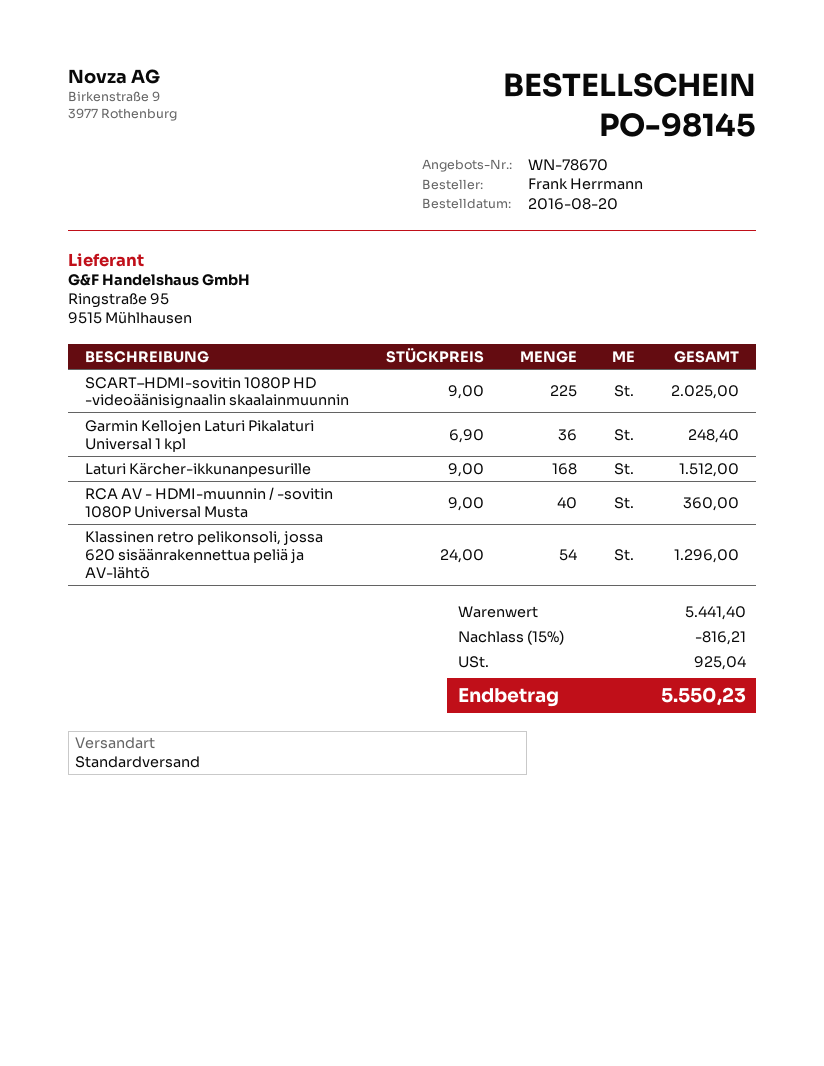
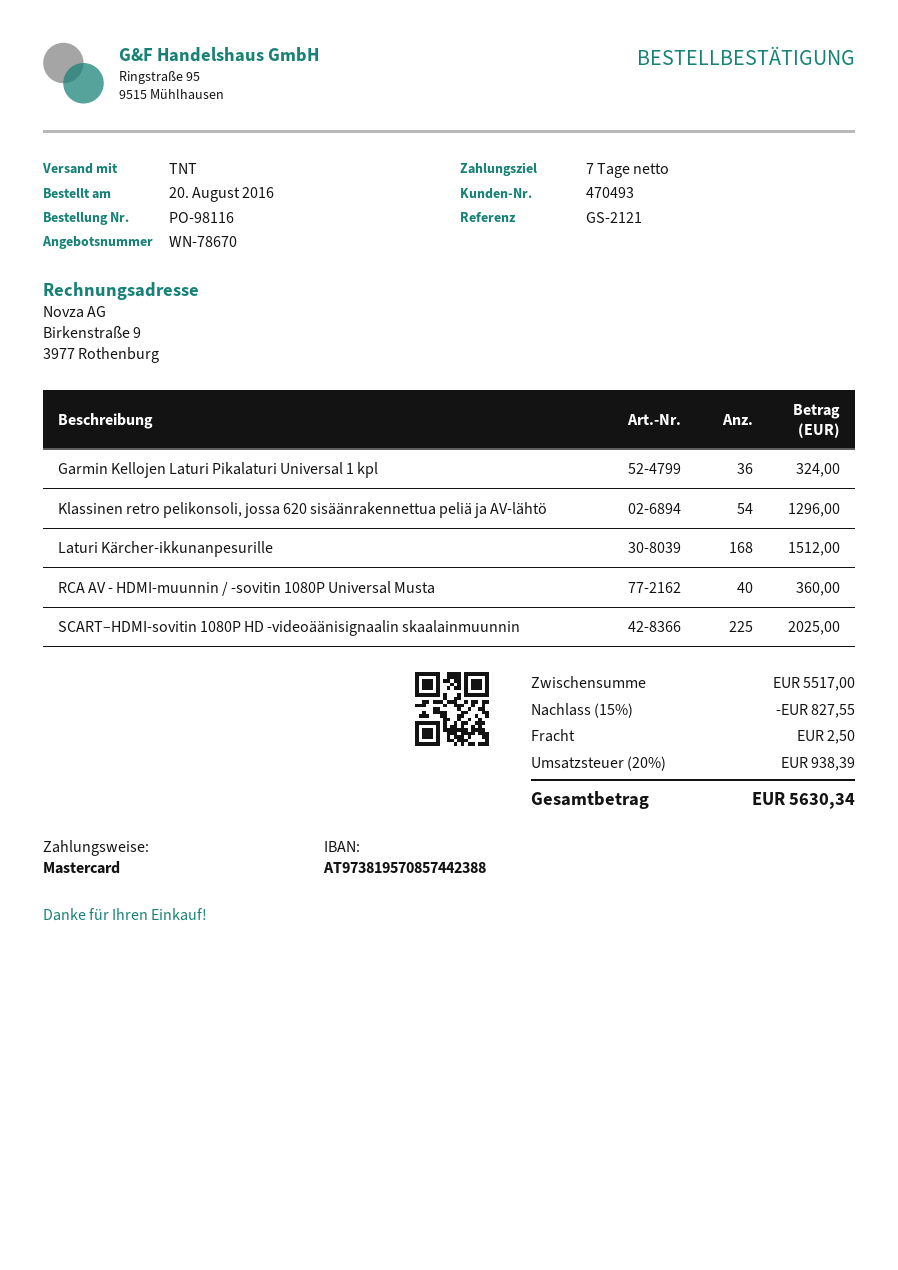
order number: PO-98145 -> PO-98116
shipping method: standard -> TNT
Garmin Kellojen Laturi Pikalaturi Universal 1 kpl: 36 for 248.40 -> 36 for 324.00
subtotal: 5441.40 -> 5517.00
discount: 15% = 816.21 -> 15% = 827.55
shipping: none -> 2.50
tax: 925.04 -> 938.39
total: 5550.23 -> 5630.34

